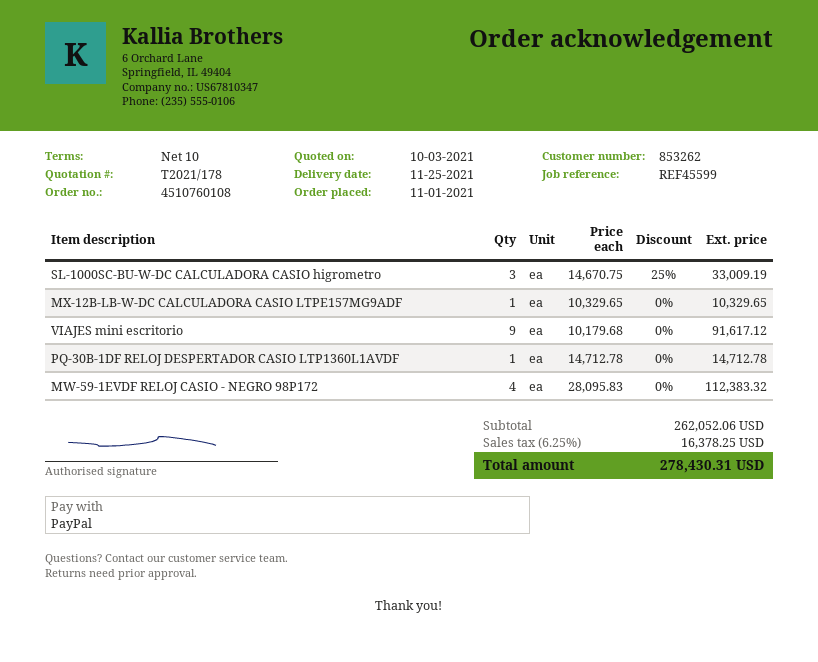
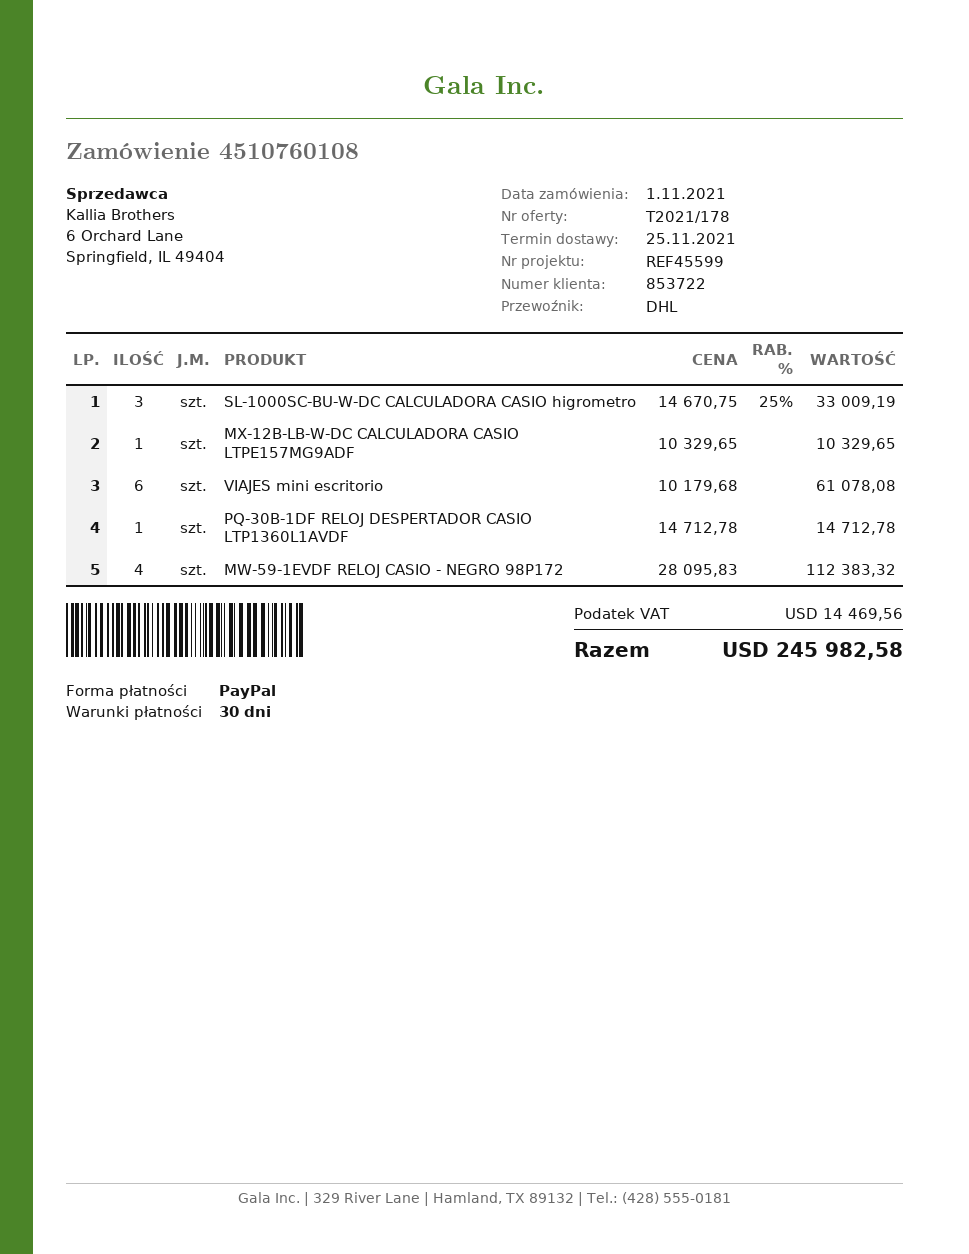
payment terms: 10 days -> 30 days
customer number: 853262 -> 853722
VIAJES mini escritorio: 9 x 10179.68 = 91617.12 -> 6 x 10179.68 = 61078.08
tax: 16378.25 -> 14469.56
total: 278430.31 -> 245982.58

